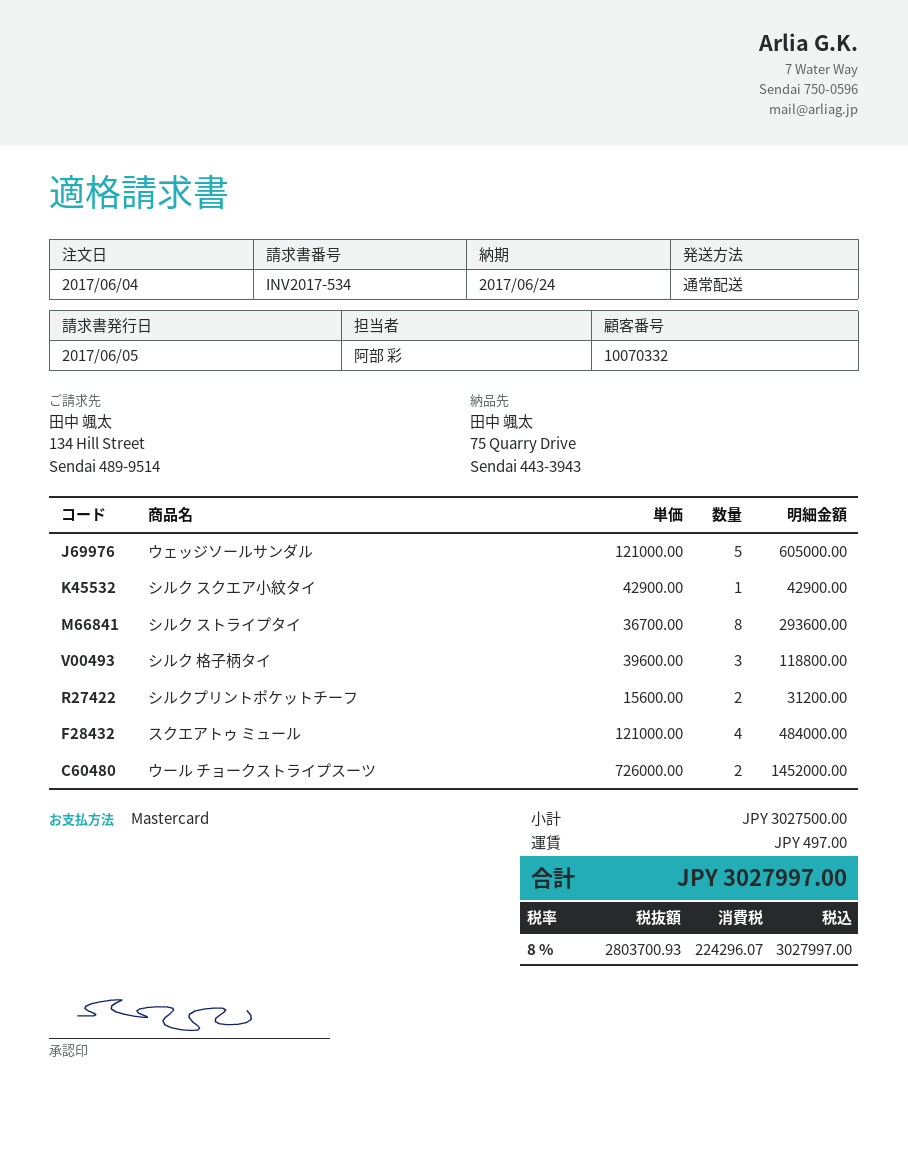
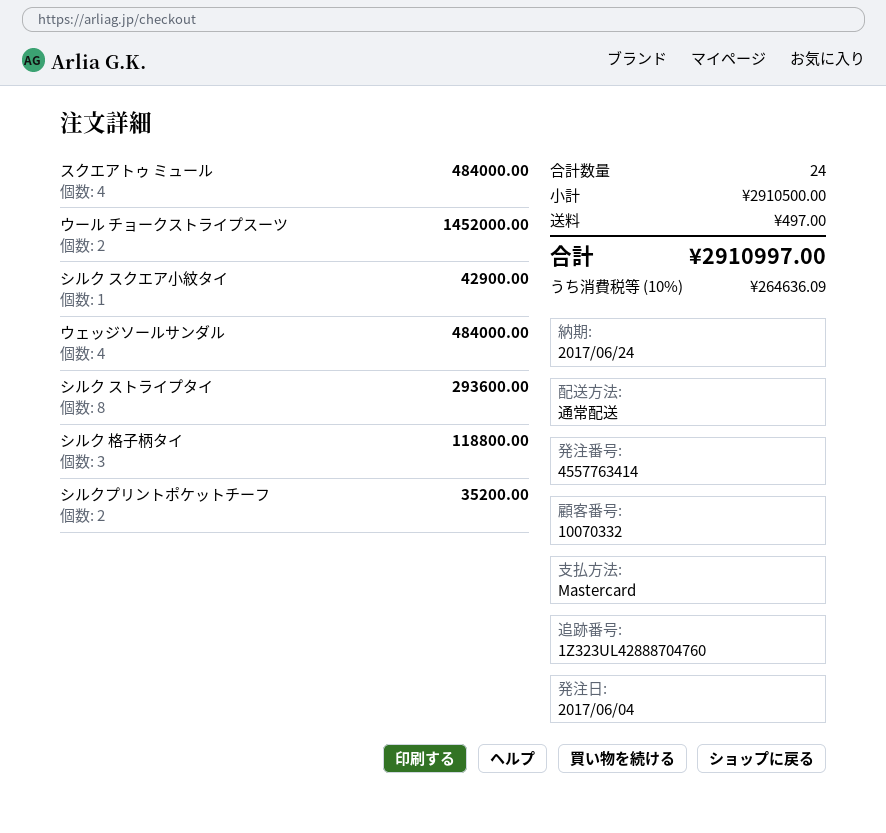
ウェッジソールサンダル: 5 for 605000.00 -> 4 for 484000.00
シルクプリントポケットチーフ: 2 for 31200.00 -> 2 for 35200.00
subtotal: 3027500.00 -> 2910500.00
tax: 8% = 224296.07 -> 10% = 264636.09
total: 3027997.00 -> 2910997.00

